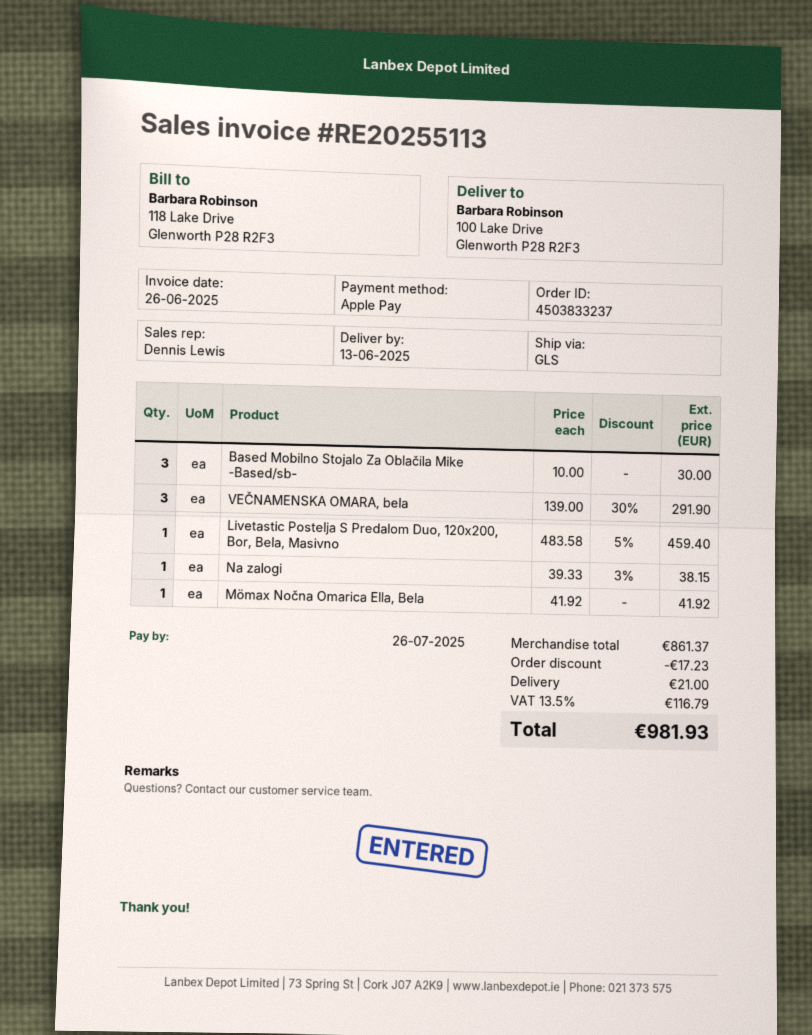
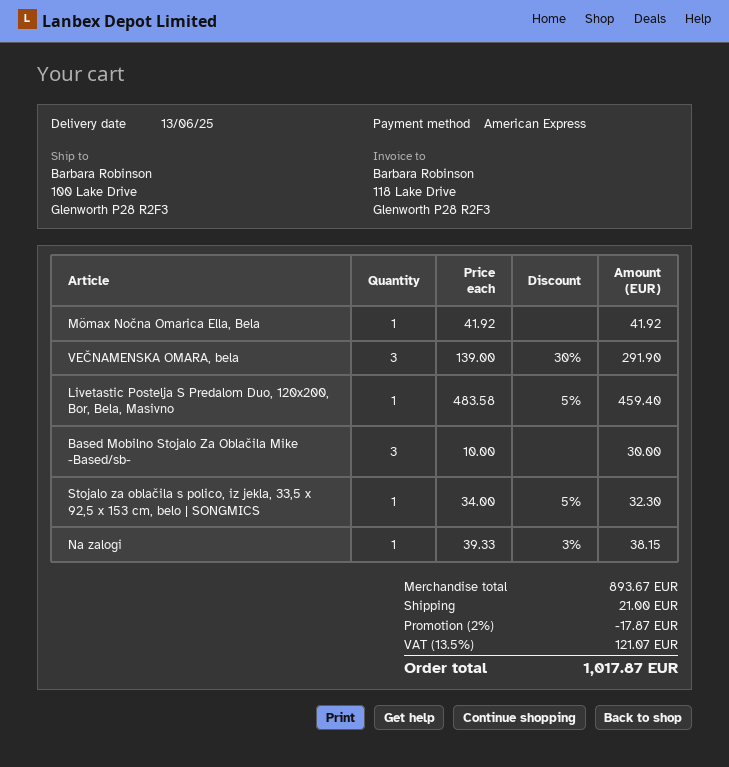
payment method: Apple Pay -> American Express
Stojalo za oblačila s polico, iz jekla, 33,5 x 92,5 x 153 cm, belo | SONGMICS: none -> 1 x 34.00 - 5% = 32.30
subtotal: 861.37 -> 893.67
discount: 17.23 -> 17.87
tax: 13.5% = 116.79 -> 13.5% = 121.07
total: 981.93 -> 1017.87

